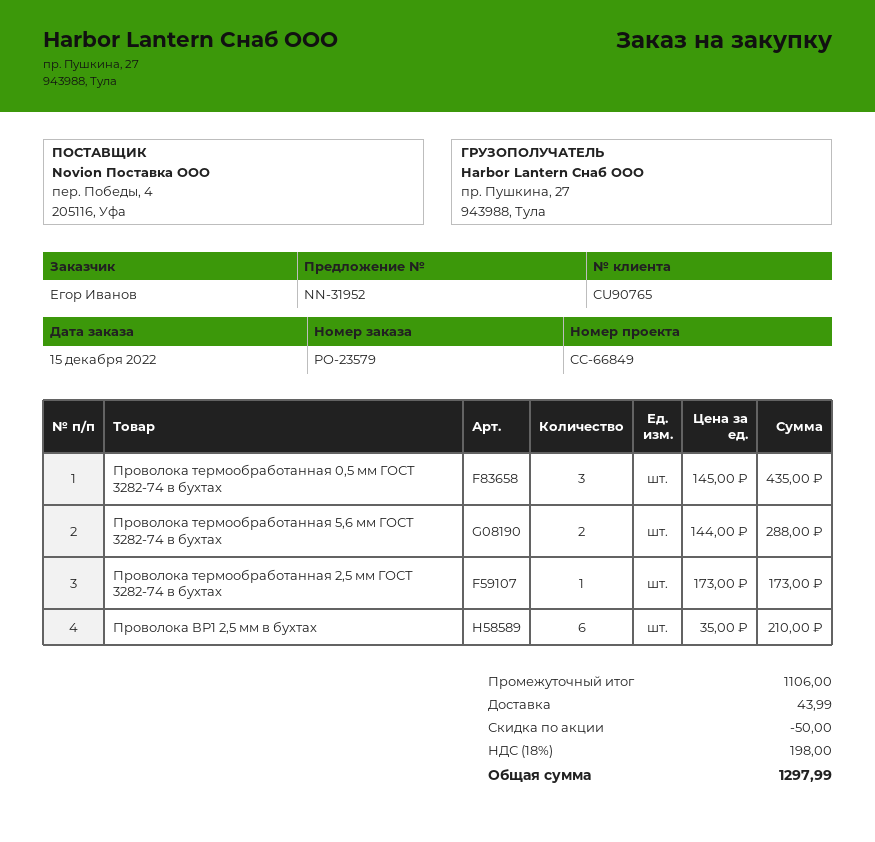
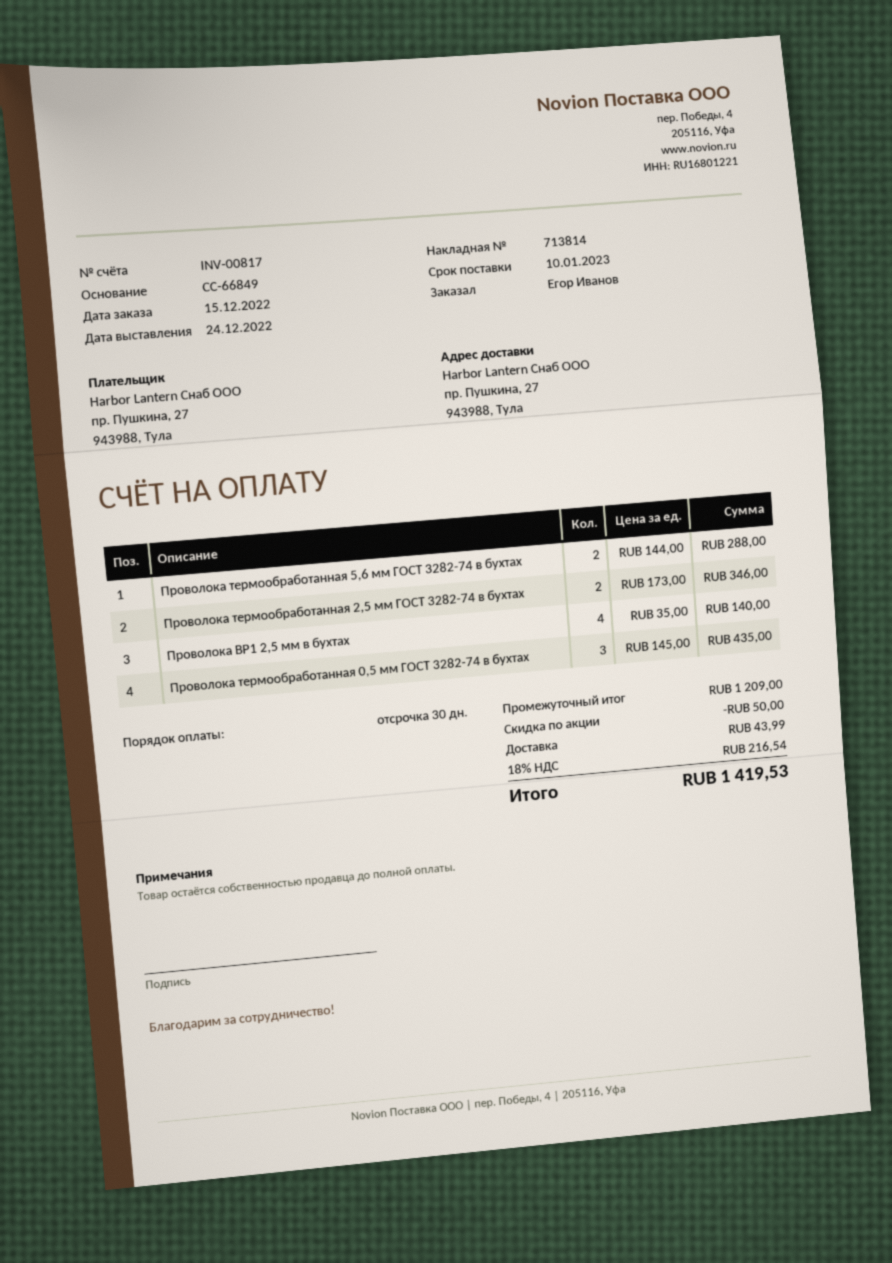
Проволока термообработанная 2,5 мм ГОСТ 3282-74 в бухтах: 1 x 173.00 = 173.00 -> 2 x 173.00 = 346.00
Проволока ВР1 2,5 мм в бухтах: 6 x 35.00 = 210.00 -> 4 x 35.00 = 140.00
subtotal: 1106.00 -> 1209.00
tax: 18% = 198.00 -> 18% = 216.54
total: 1297.99 -> 1419.53

